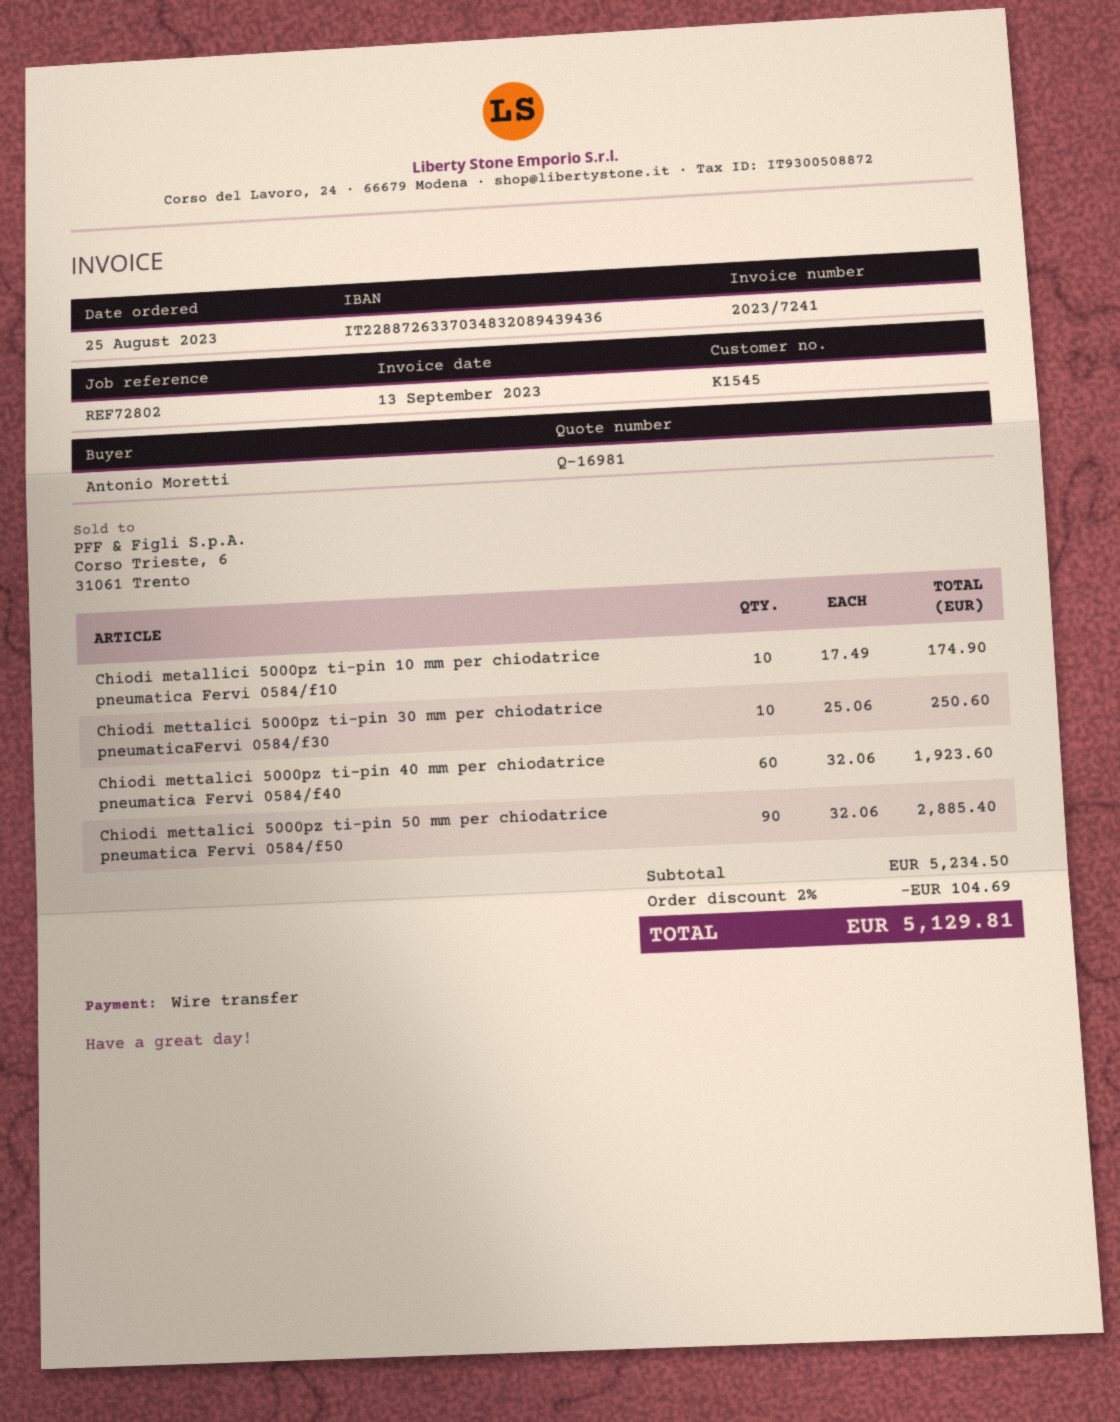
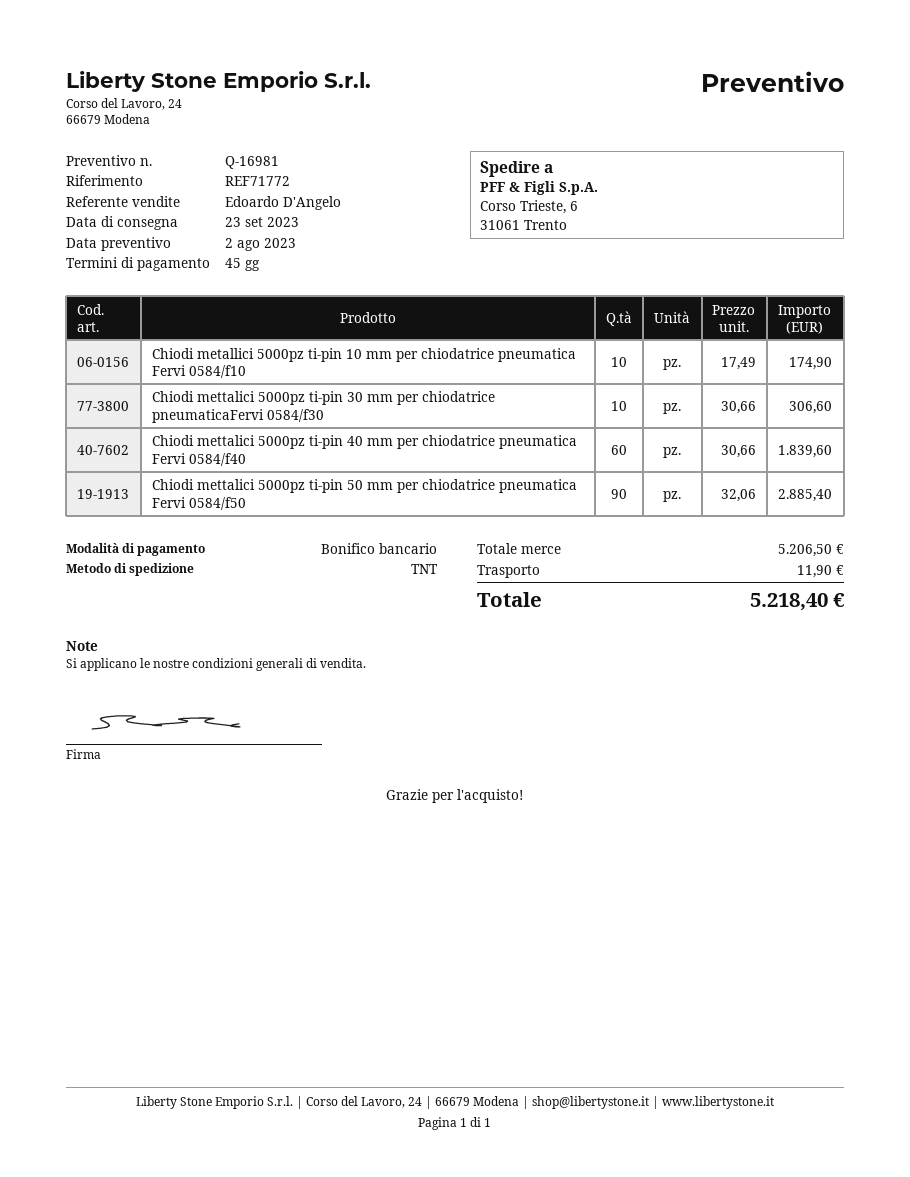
reference: REF72802 -> REF71772
Chiodi mettalici 5000pz ti-pin 30 mm per chiodatrice pneumaticaFervi 0584/f30: 10 x 25.06 = 250.60 -> 10 x 30.66 = 306.60
Chiodi mettalici 5000pz ti-pin 40 mm per chiodatrice pneumatica Fervi 0584/f40: 60 x 32.06 = 1923.60 -> 60 x 30.66 = 1839.60
subtotal: 5234.50 -> 5206.50
discount: 2% = 104.69 -> none
shipping: none -> 11.90
total: 5129.81 -> 5218.40

